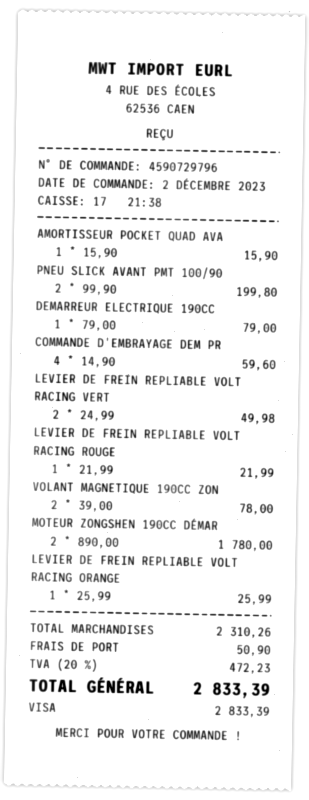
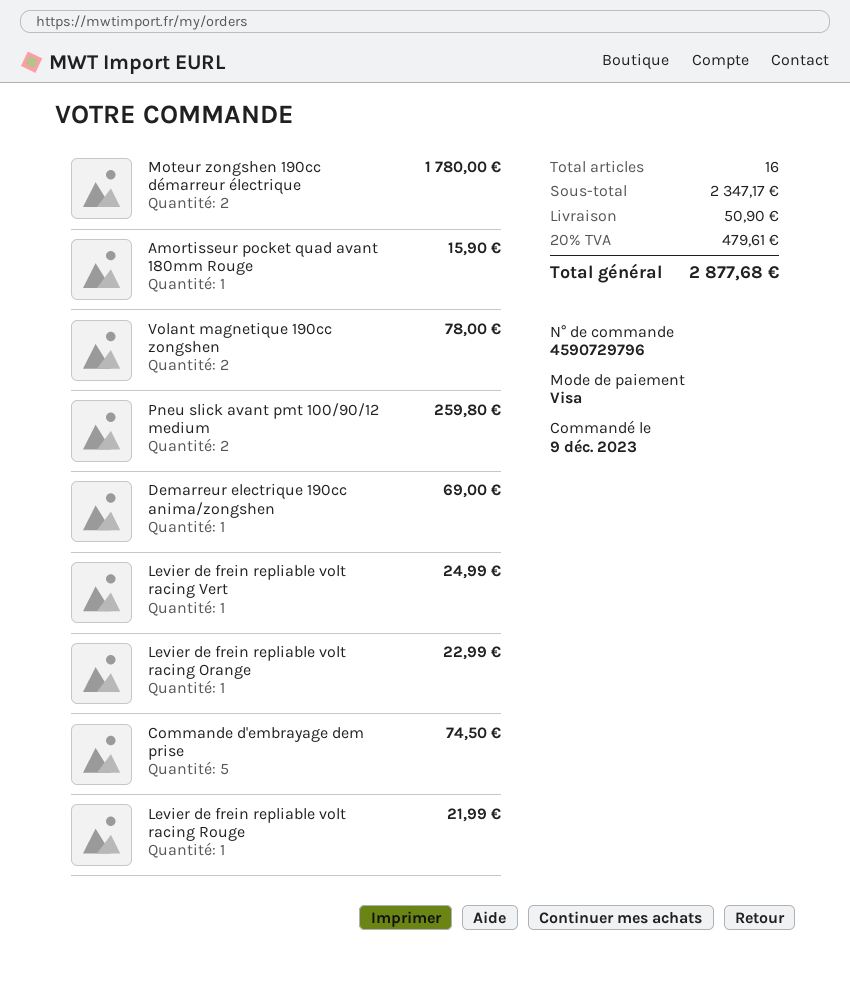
order date: 2023-12-02 -> 2023-12-09
PNEU SLICK AVANT PMT 100/90: 2 for 199.80 -> 2 for 259.80
DEMARREUR ELECTRIQUE 190CC: 1 for 79.00 -> 1 for 69.00
COMMANDE D'EMBRAYAGE DEM PR: 4 for 59.60 -> 5 for 74.50
LEVIER DE FREIN REPLIABLE VOLT RACING VERT: 2 for 49.98 -> 1 for 24.99
LEVIER DE FREIN REPLIABLE VOLT RACING ORANGE: 1 for 25.99 -> 1 for 22.99
subtotal: 2310.26 -> 2347.17
tax: 20% = 472.23 -> 20% = 479.61
total: 2833.39 -> 2877.68

